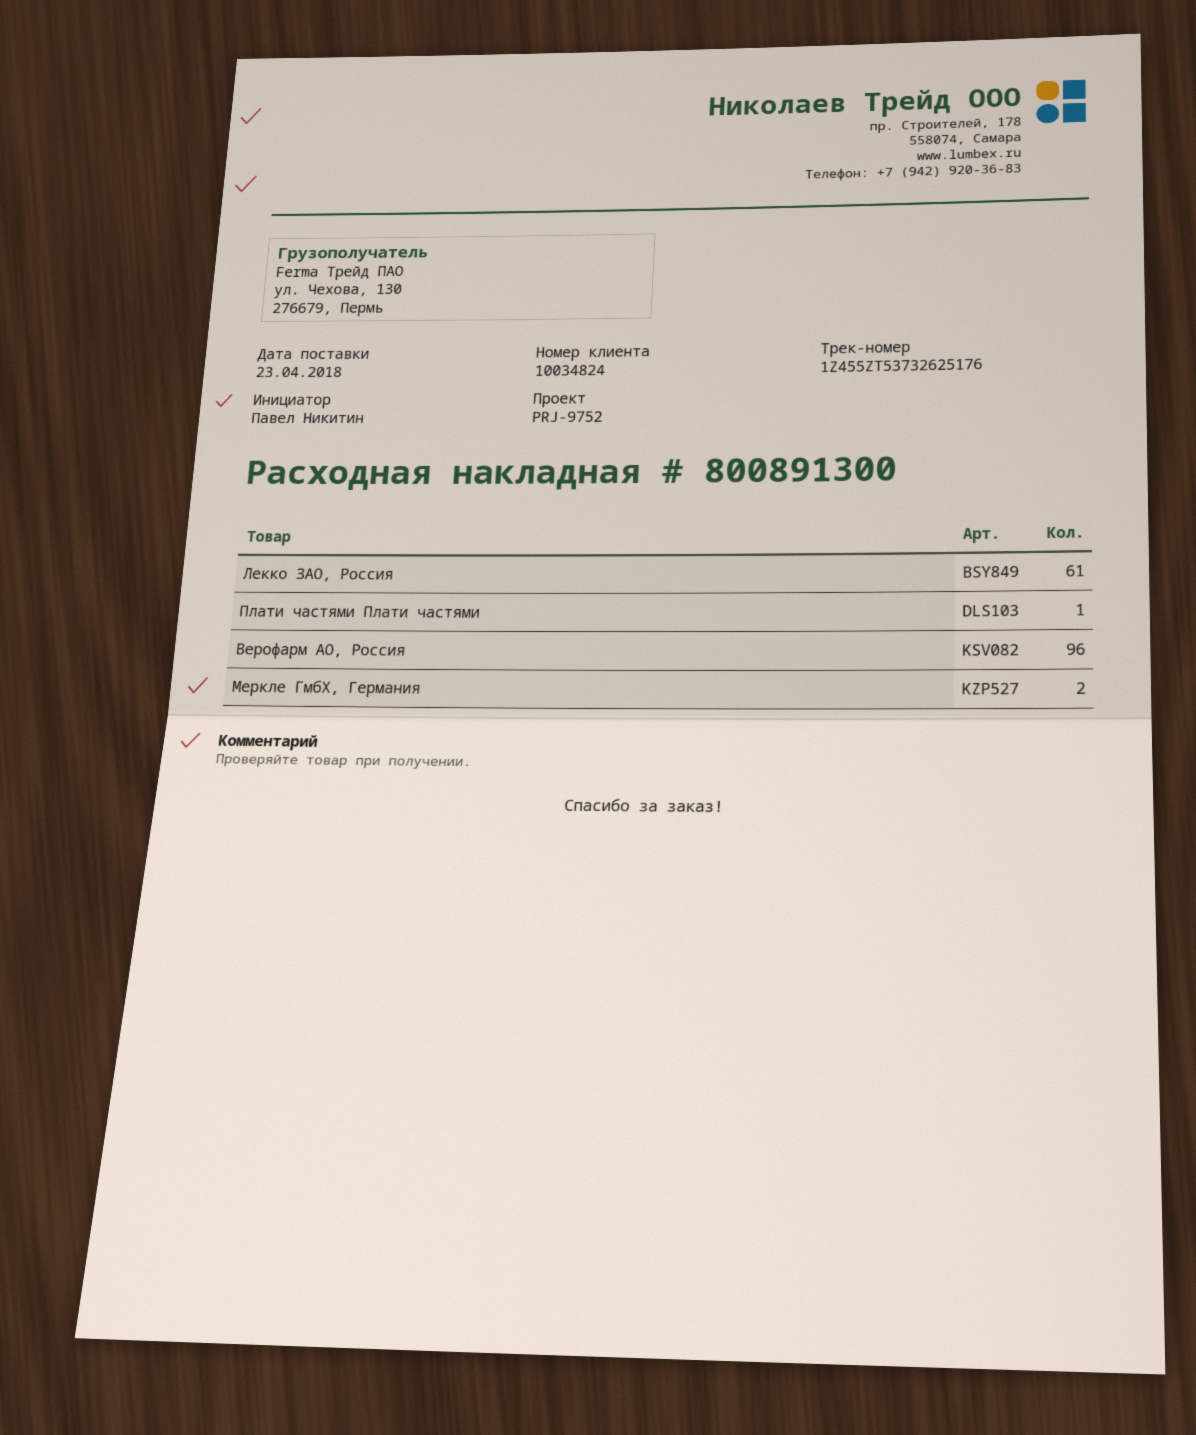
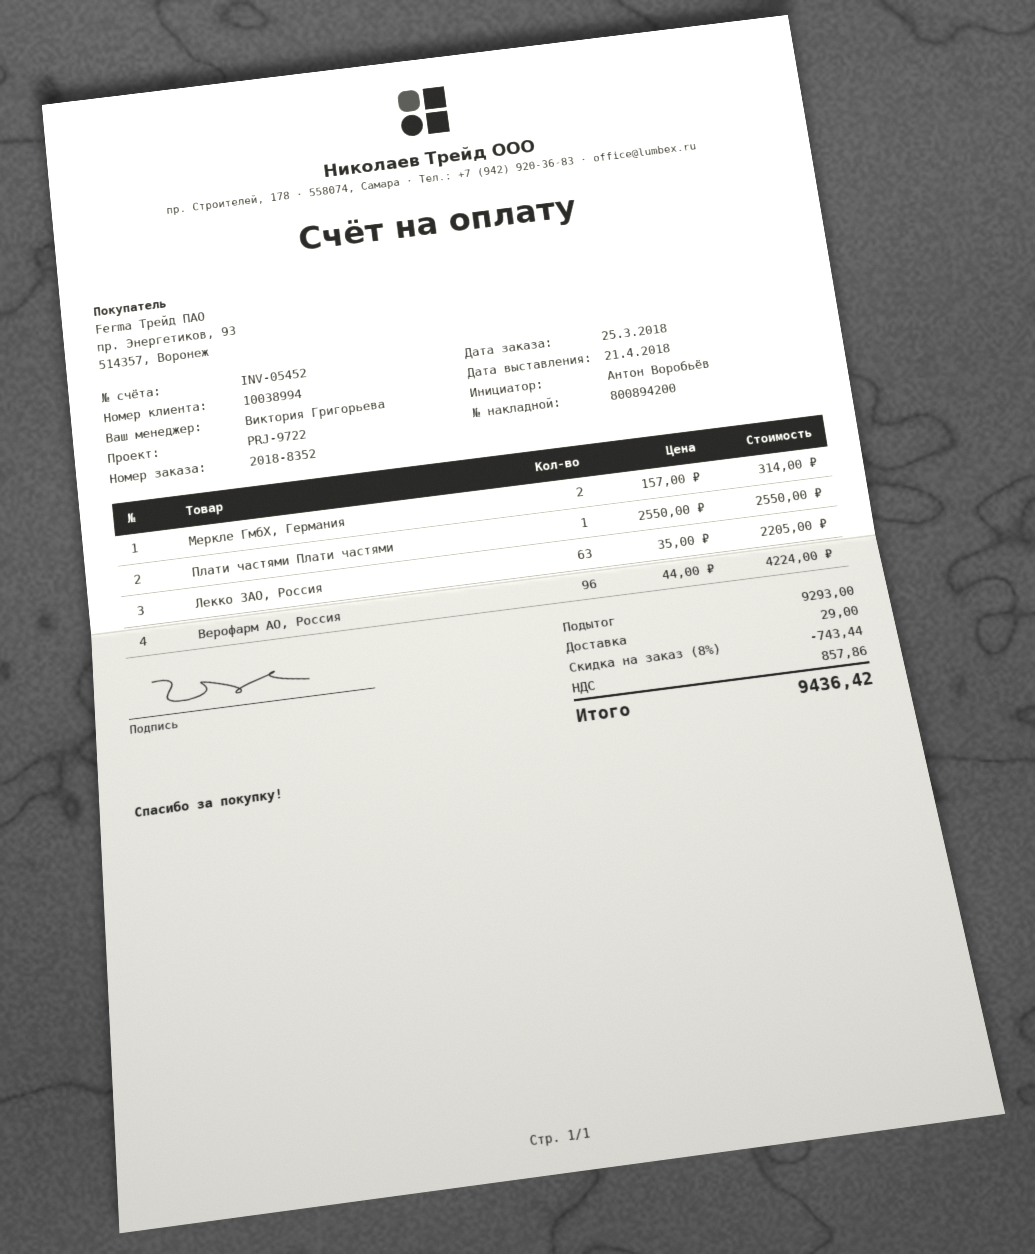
delivery note number: 800891300 -> 800894200
customer number: 10034824 -> 10038994
reference: PRJ-9752 -> PRJ-9722
ordered by: Павел Никитин -> Антон Воробьёв
Лекко ЗАО, Россия: 61 -> 63

